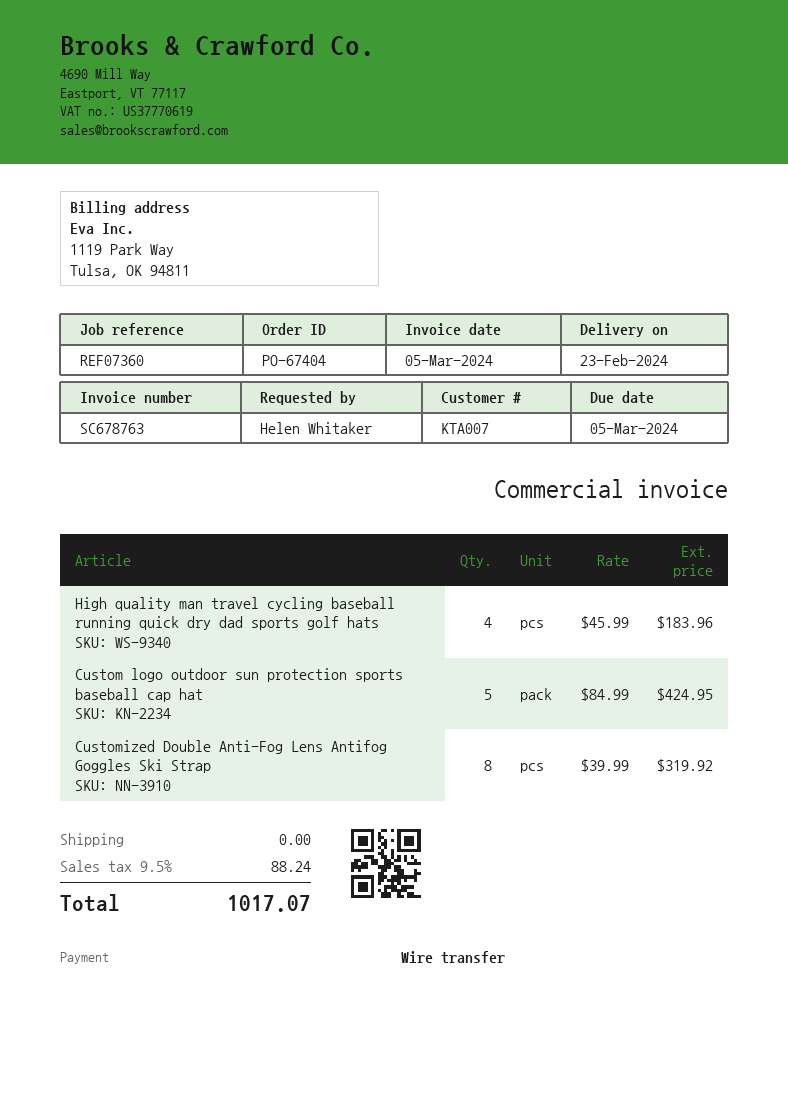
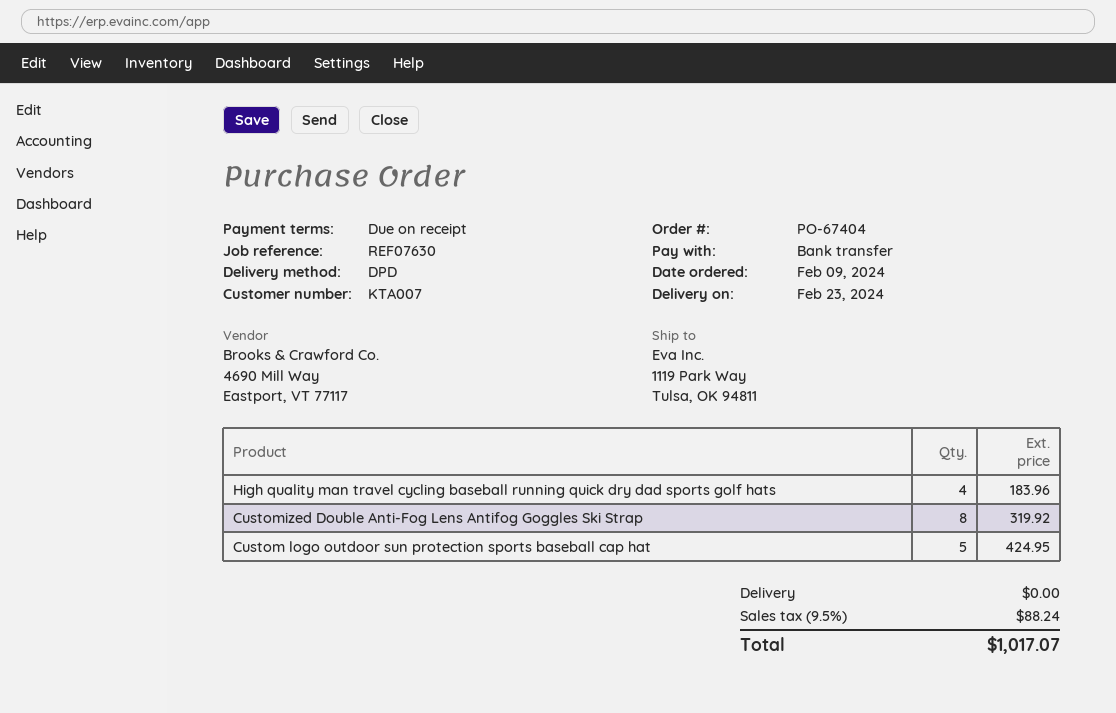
reference: REF07360 -> REF07630

